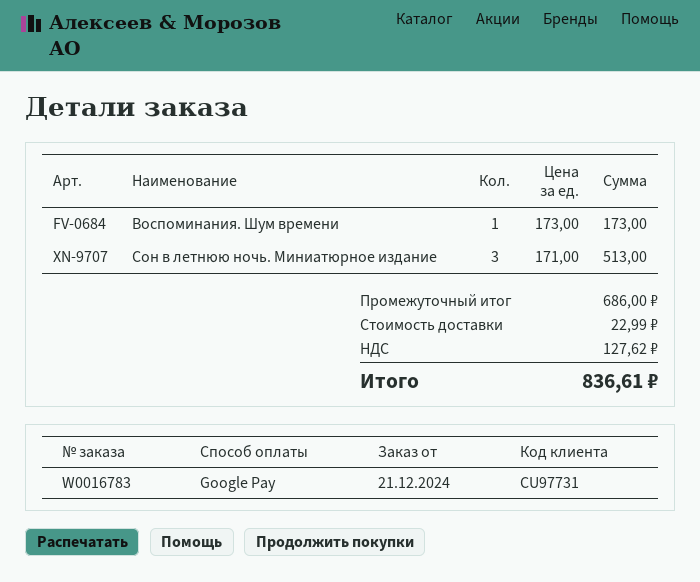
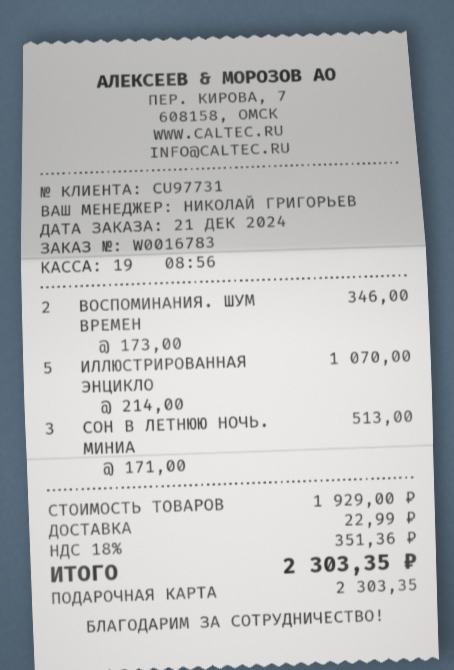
payment method: Google Pay -> gift card
Воспоминания. Шум времени: 1 x 173.00 = 173.00 -> 2 x 173.00 = 346.00
ИЛЛЮСТРИРОВАННАЯ ЭНЦИКЛО: none -> 5 x 214.00 = 1070.00
subtotal: 686.00 -> 1929.00
tax: 127.62 -> 351.36
total: 836.61 -> 2303.35

